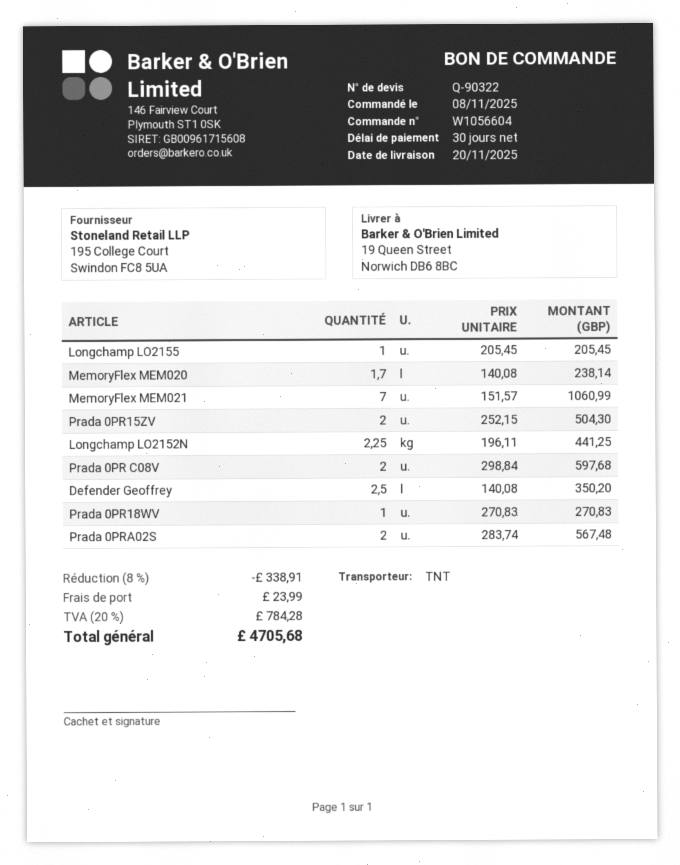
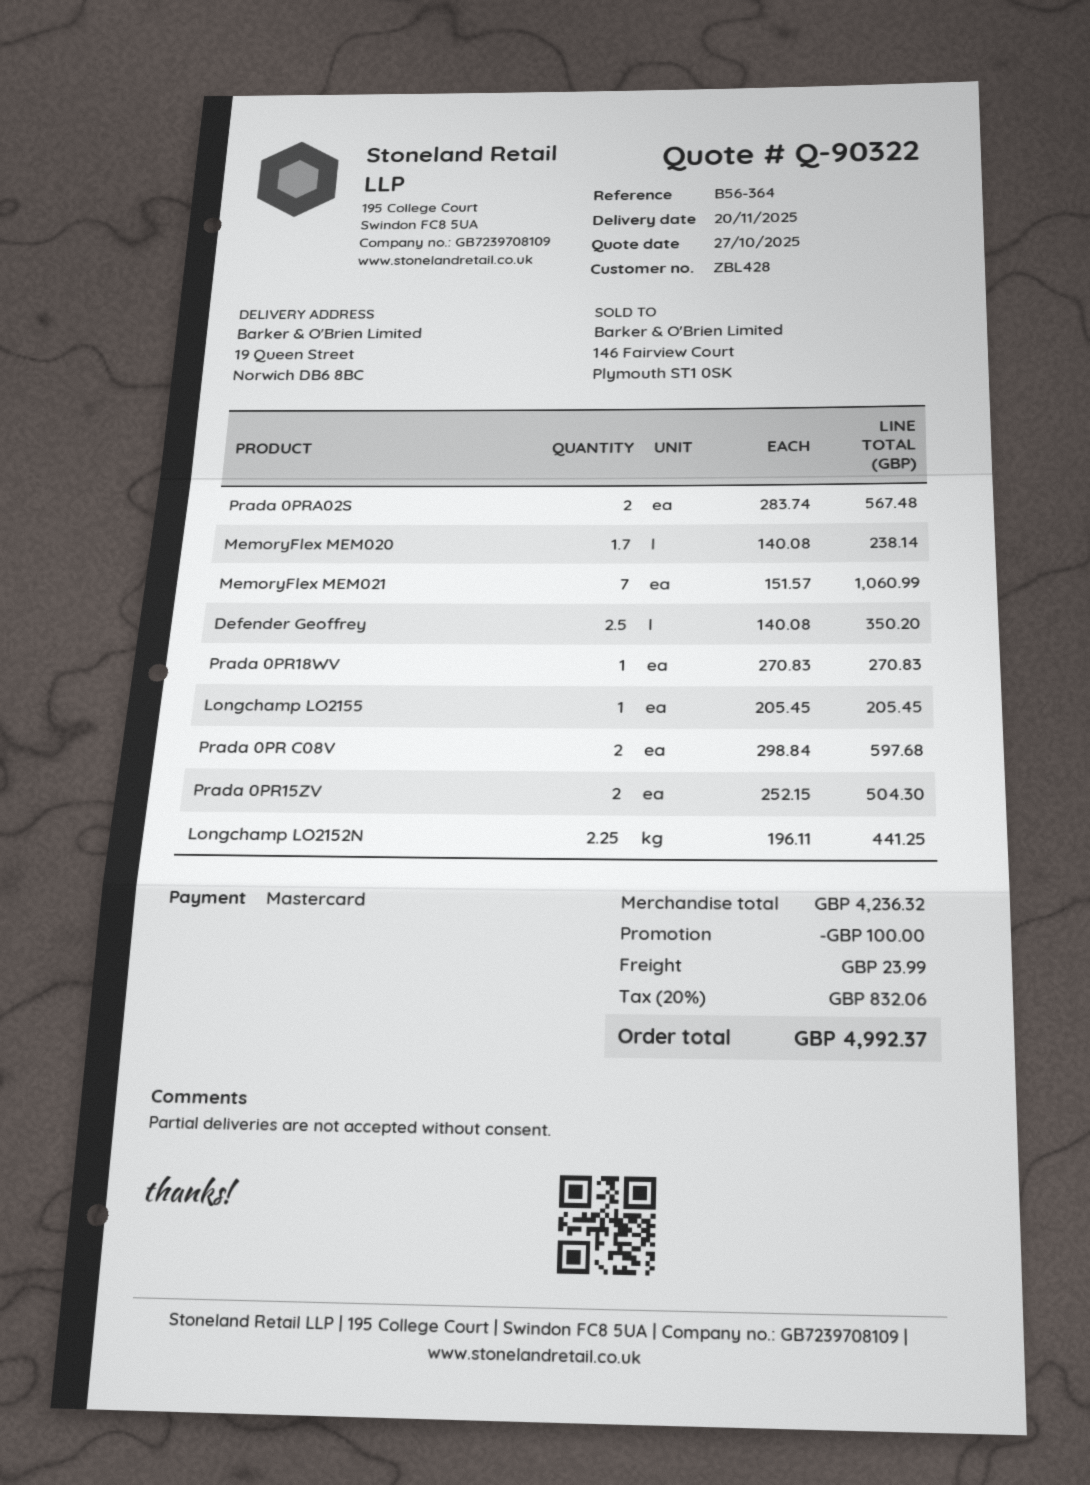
discount: 338.91 -> 100.00
tax: 20% = 784.28 -> 20% = 832.06
total: 4705.68 -> 4992.37

